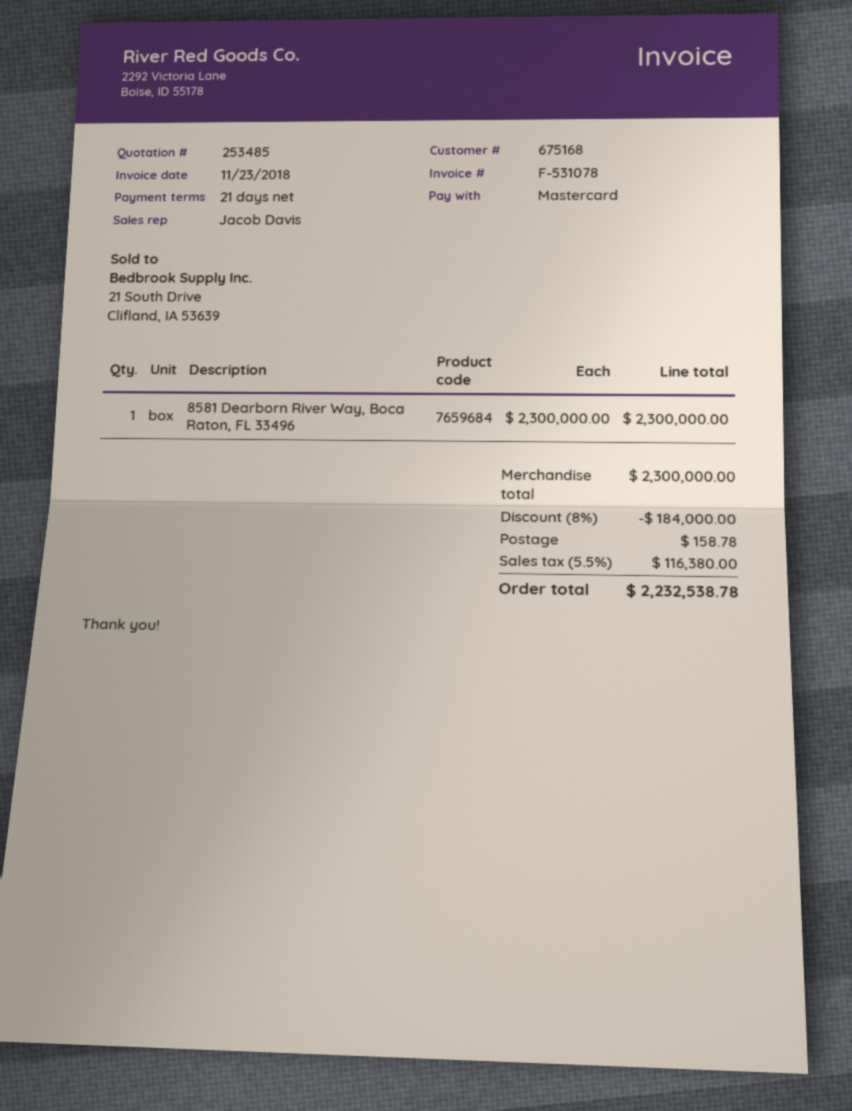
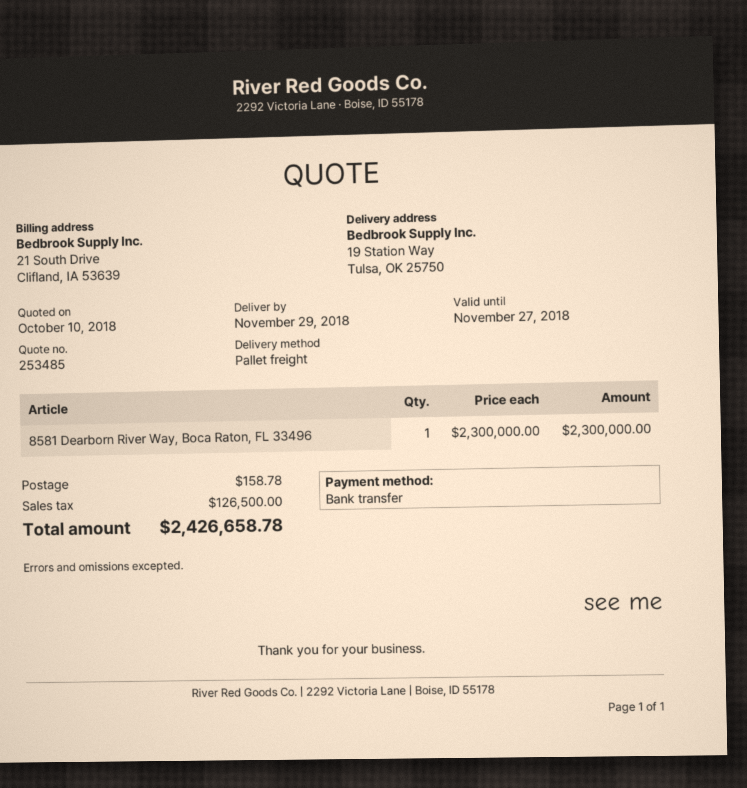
payment method: Mastercard -> bank transfer
discount: 8% = 184000.00 -> none
tax: 116380.00 -> 126500.00
total: 2232538.78 -> 2426658.78

